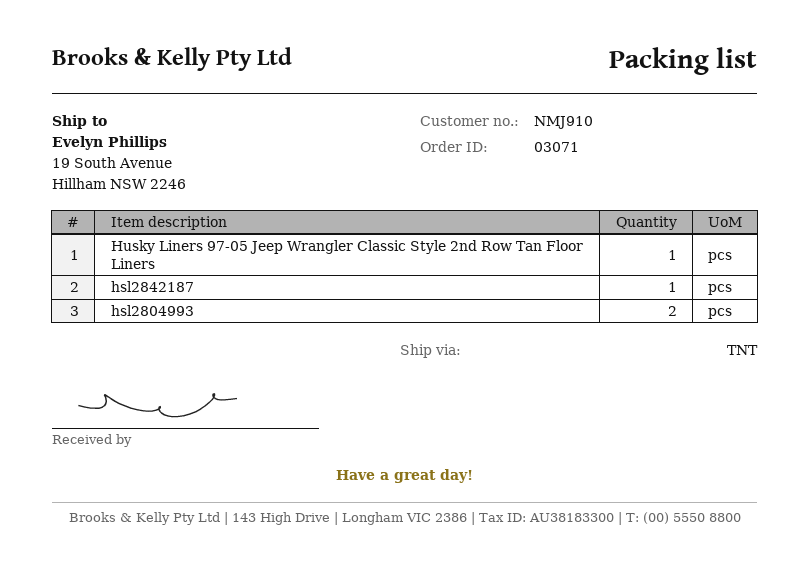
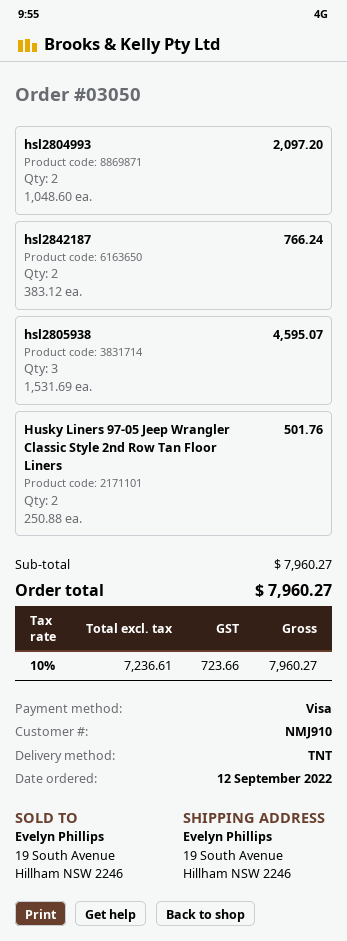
order number: 03071 -> 03050
Husky Liners 97-05 Jeep Wrangler Classic Style 2nd Row Tan Floor Liners: 1 -> 2
hsl2842187: 1 -> 2
hsl2805938: none -> 3

